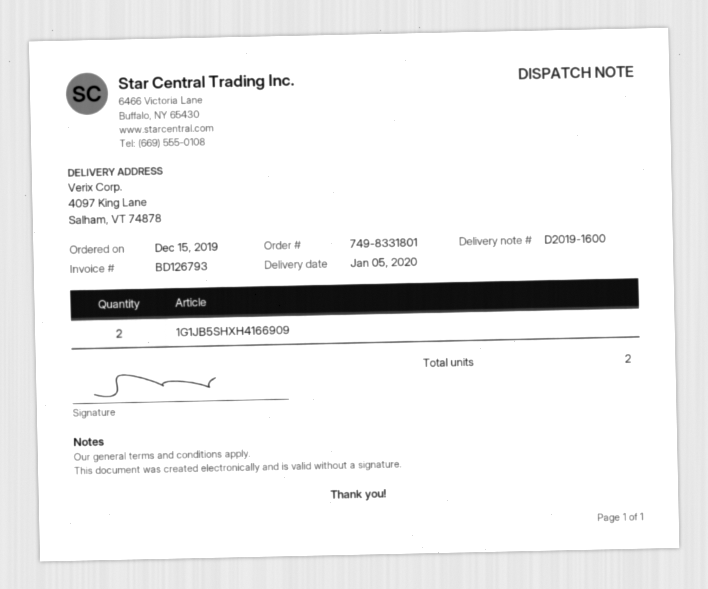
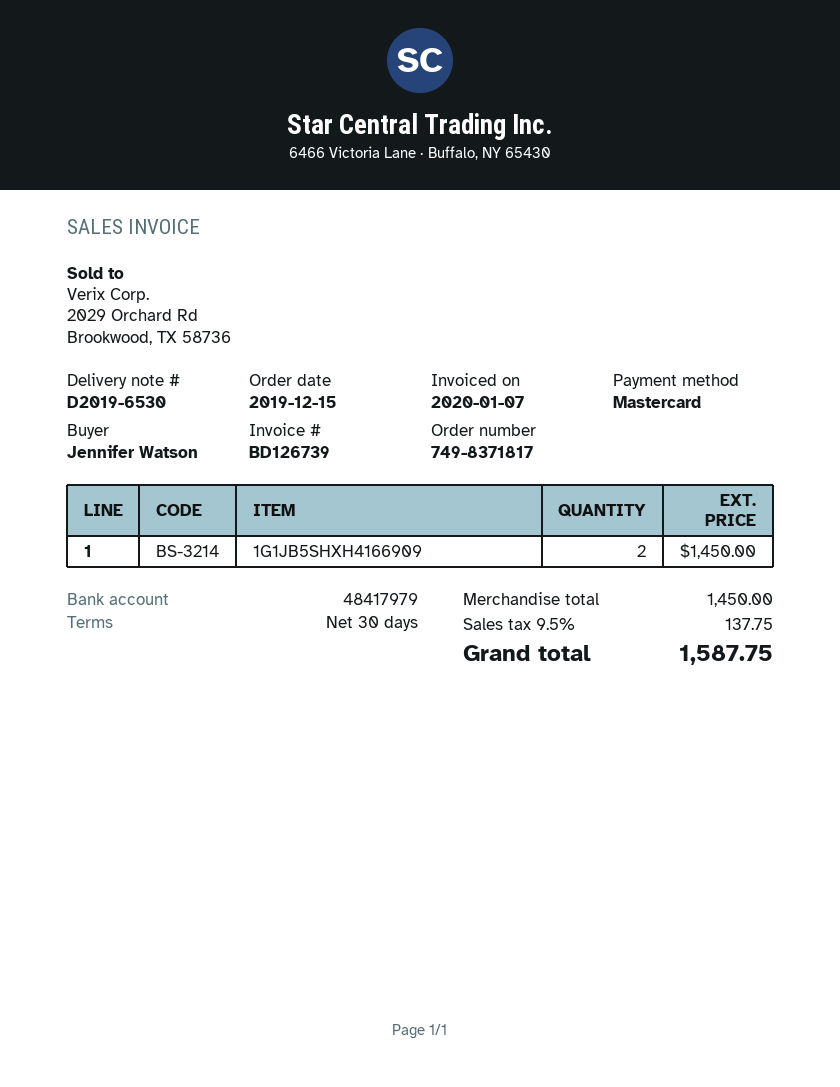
order number: 749-8331801 -> 749-8371817
delivery note number: D2019-1600 -> D2019-6530
invoice number: BD126793 -> BD126739

